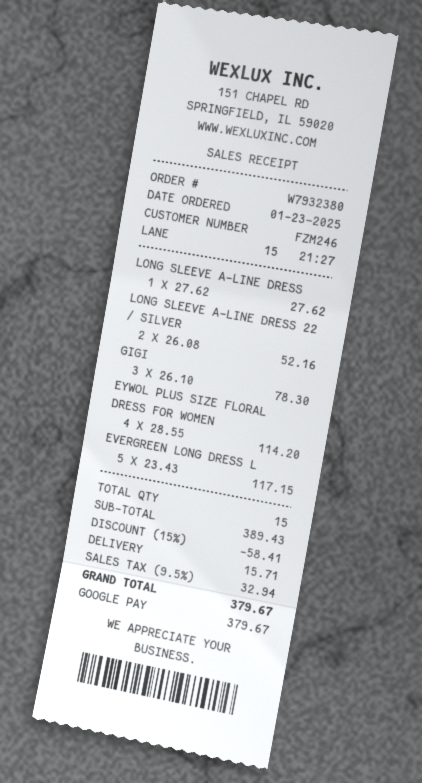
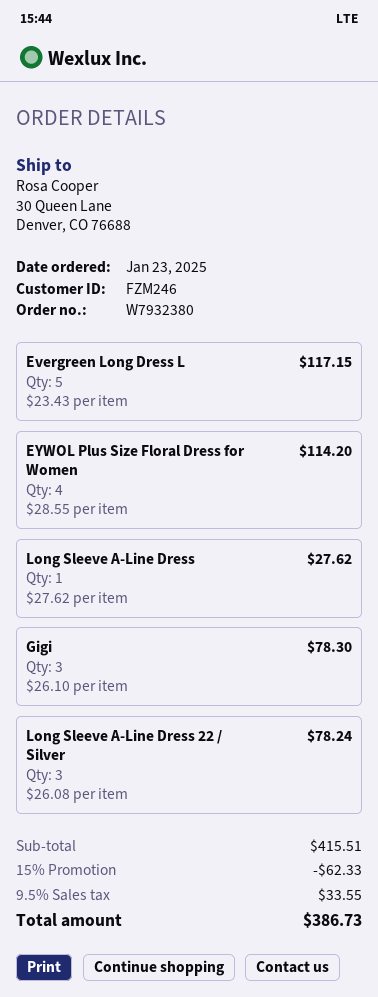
LONG SLEEVE A-LINE DRESS 22 / SILVER: 2 x 26.08 = 52.16 -> 3 x 26.08 = 78.24
subtotal: 389.43 -> 415.51
discount: 15% = 58.41 -> 15% = 62.33
shipping: 15.71 -> none
tax: 9.5% = 32.94 -> 9.5% = 33.55
total: 379.67 -> 386.73

